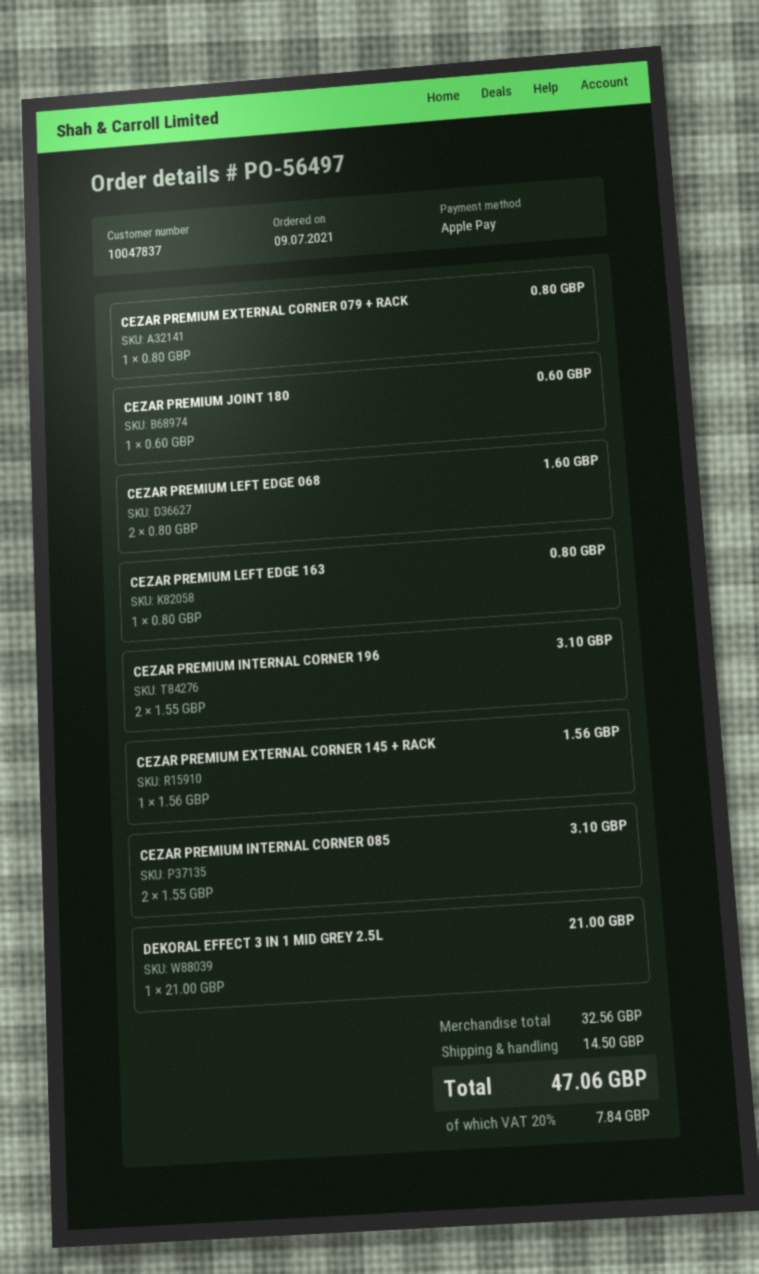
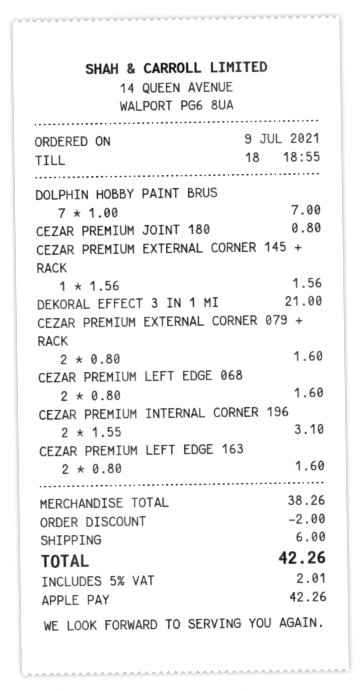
CEZAR PREMIUM EXTERNAL CORNER 079 + RACK: 1 x 0.80 = 0.80 -> 2 x 0.80 = 1.60
CEZAR PREMIUM JOINT 180: 1 x 0.60 = 0.60 -> 1 x 0.80 = 0.80
CEZAR PREMIUM LEFT EDGE 163: 1 x 0.80 = 0.80 -> 2 x 0.80 = 1.60
CEZAR PREMIUM INTERNAL CORNER 085: 2 x 1.55 = 3.10 -> none
DOLPHIN HOBBY PAINT BRUS: none -> 7 x 1.00 = 7.00
subtotal: 32.56 -> 38.26
discount: none -> 2.00
shipping: 14.50 -> 6.00
tax: 20% = 7.84 -> 5% = 2.01
total: 47.06 -> 42.26

